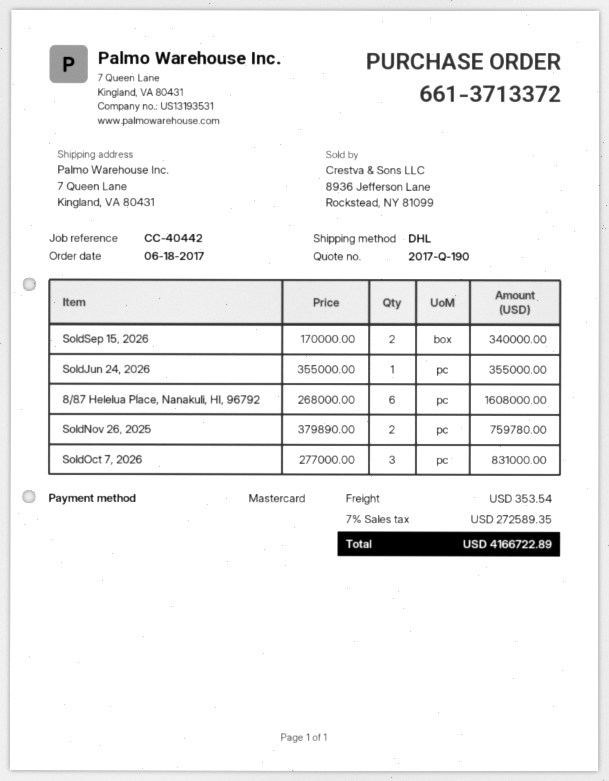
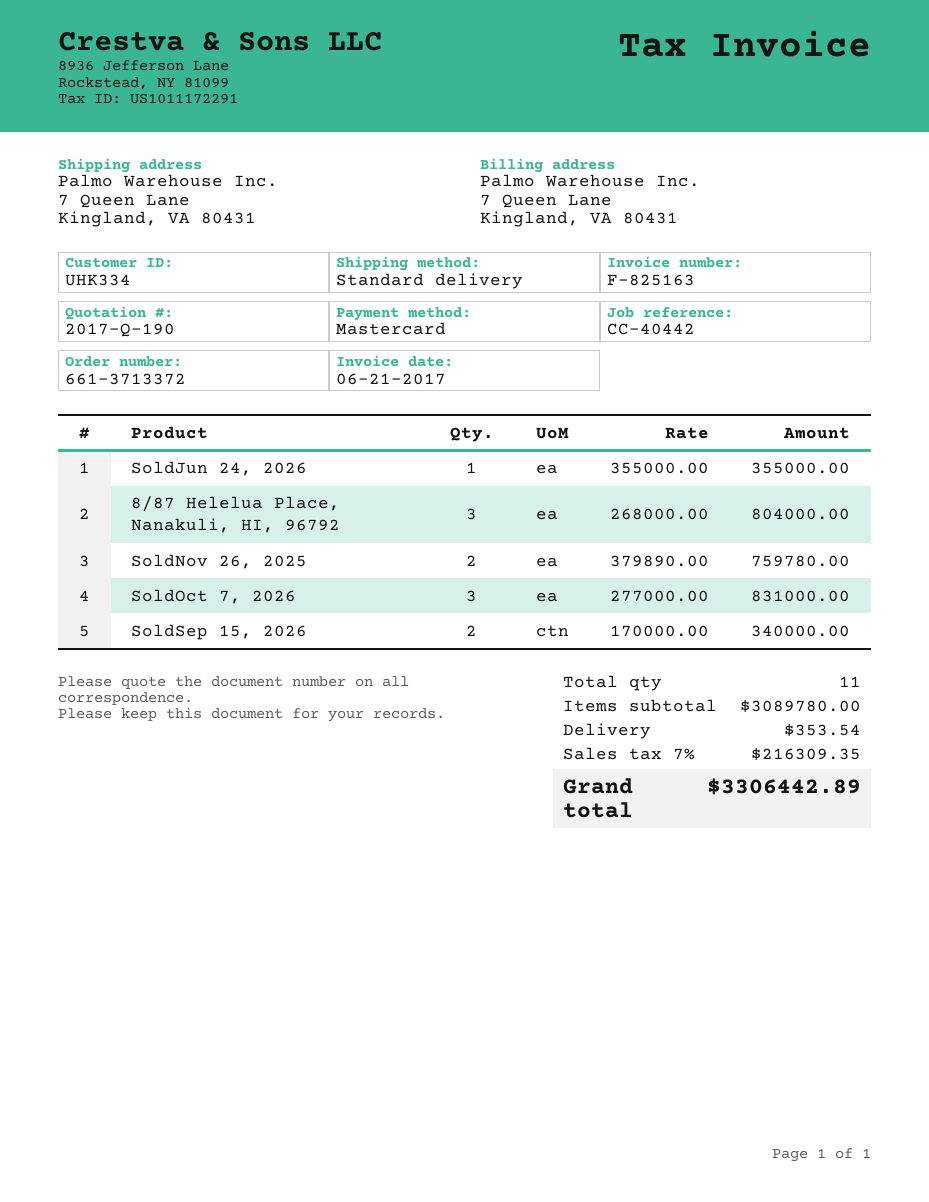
shipping method: DHL -> standard
8/87 Helelua Place, Nanakuli, HI, 96792: 6 x 268000.00 = 1608000.00 -> 3 x 268000.00 = 804000.00
tax: 7% = 272589.35 -> 7% = 216309.35
total: 4166722.89 -> 3306442.89

